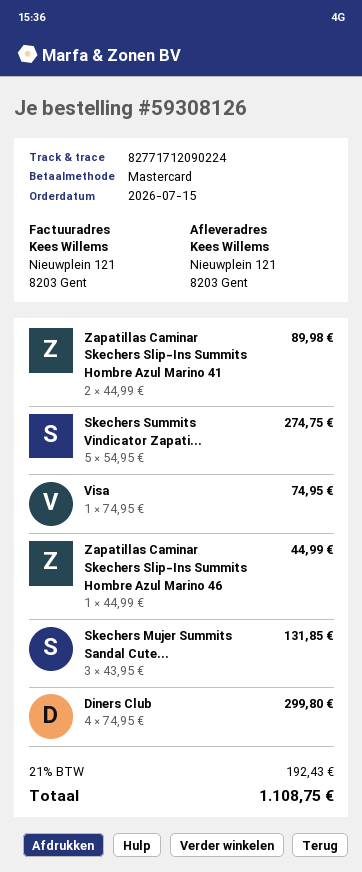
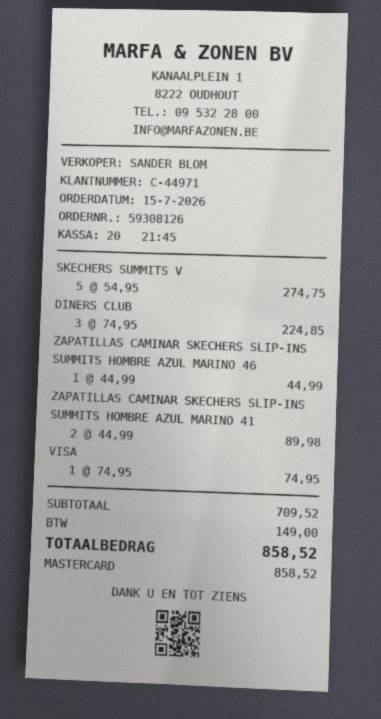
Skechers Mujer Summits Sandal Cute...: 3 x 43.95 = 131.85 -> none
Diners Club: 4 x 74.95 = 299.80 -> 3 x 74.95 = 224.85
tax: 192.43 -> 149.00
total: 1108.75 -> 858.52

